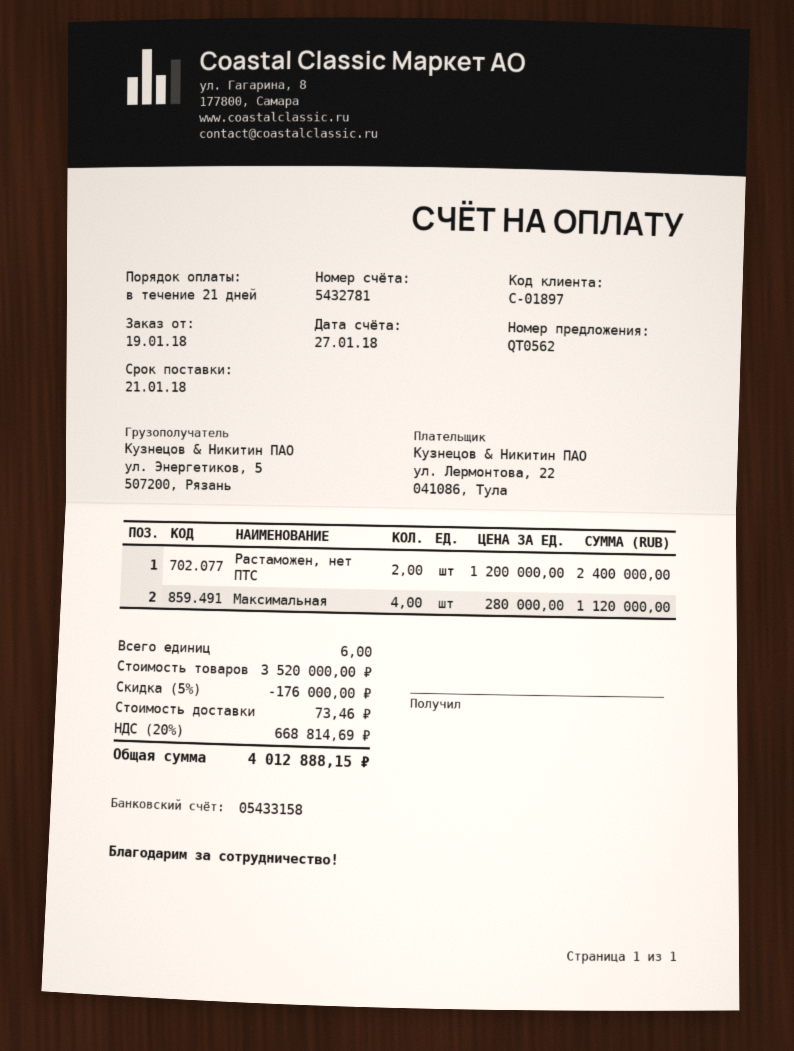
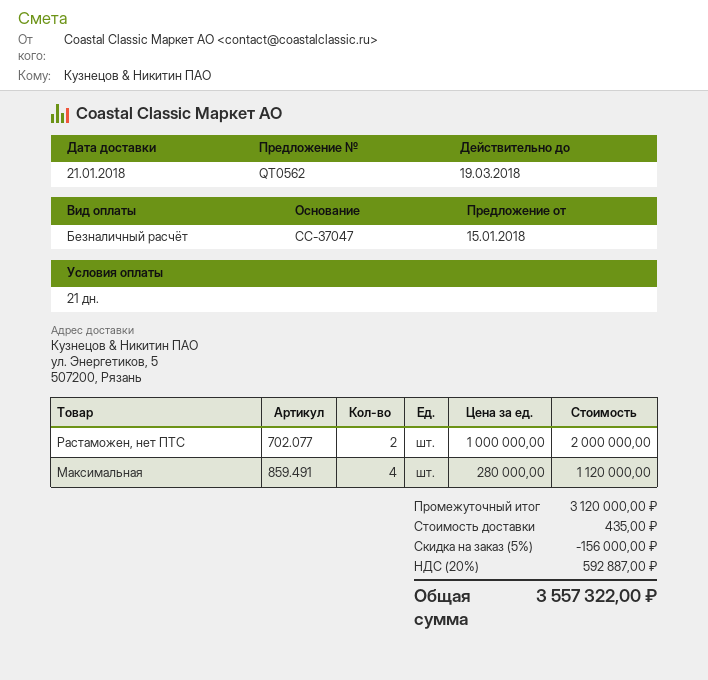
Растаможен, нет ПТС: 2 x 1200000.00 = 2400000.00 -> 2 x 1000000.00 = 2000000.00
subtotal: 3520000.00 -> 3120000.00
discount: 5% = 176000.00 -> 5% = 156000.00
shipping: 73.46 -> 435.00
tax: 20% = 668814.69 -> 20% = 592887.00
total: 4012888.15 -> 3557322.00

